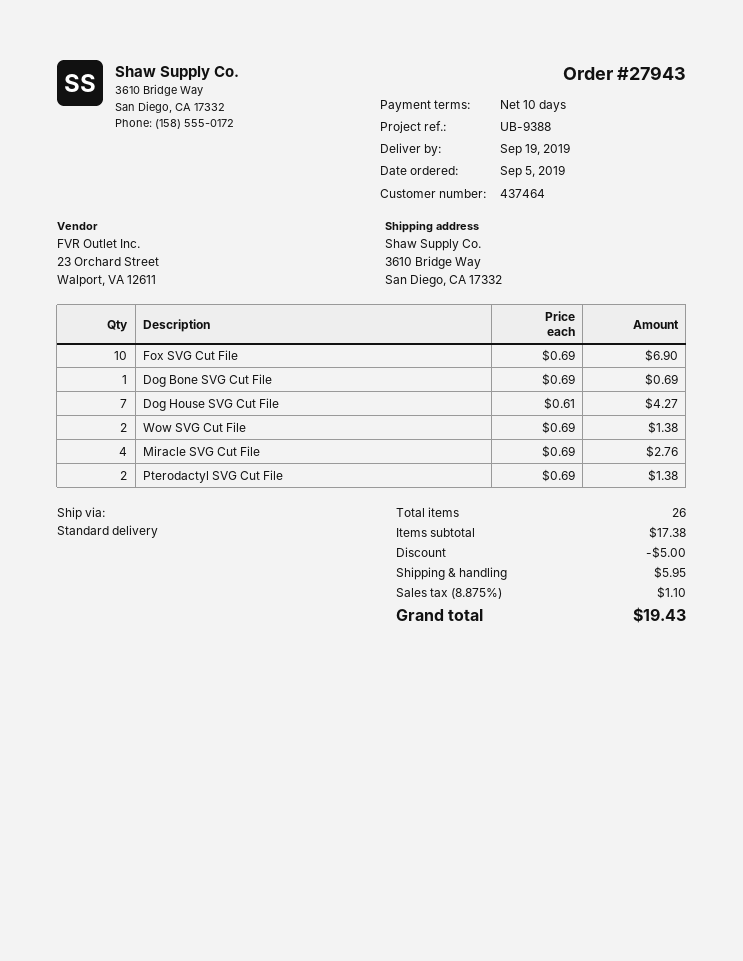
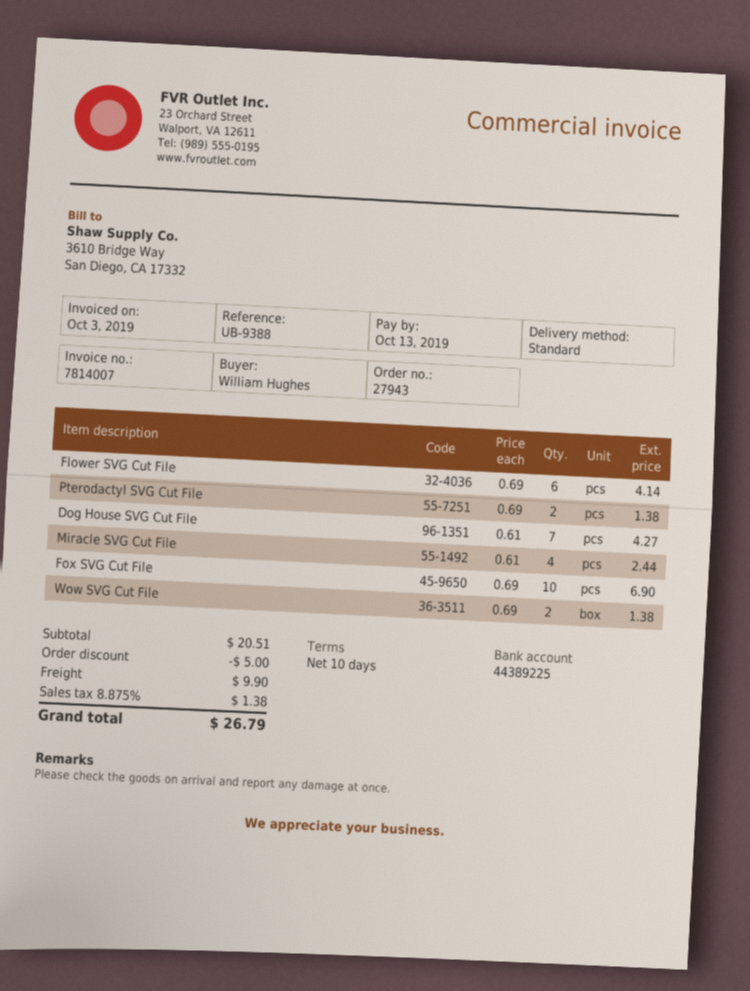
Dog Bone SVG Cut File: 1 x 0.69 = 0.69 -> none
Miracle SVG Cut File: 4 x 0.69 = 2.76 -> 4 x 0.61 = 2.44
Flower SVG Cut File: none -> 6 x 0.69 = 4.14
subtotal: 17.38 -> 20.51
shipping: 5.95 -> 9.90
tax: 8.875% = 1.10 -> 8.875% = 1.38
total: 19.43 -> 26.79

